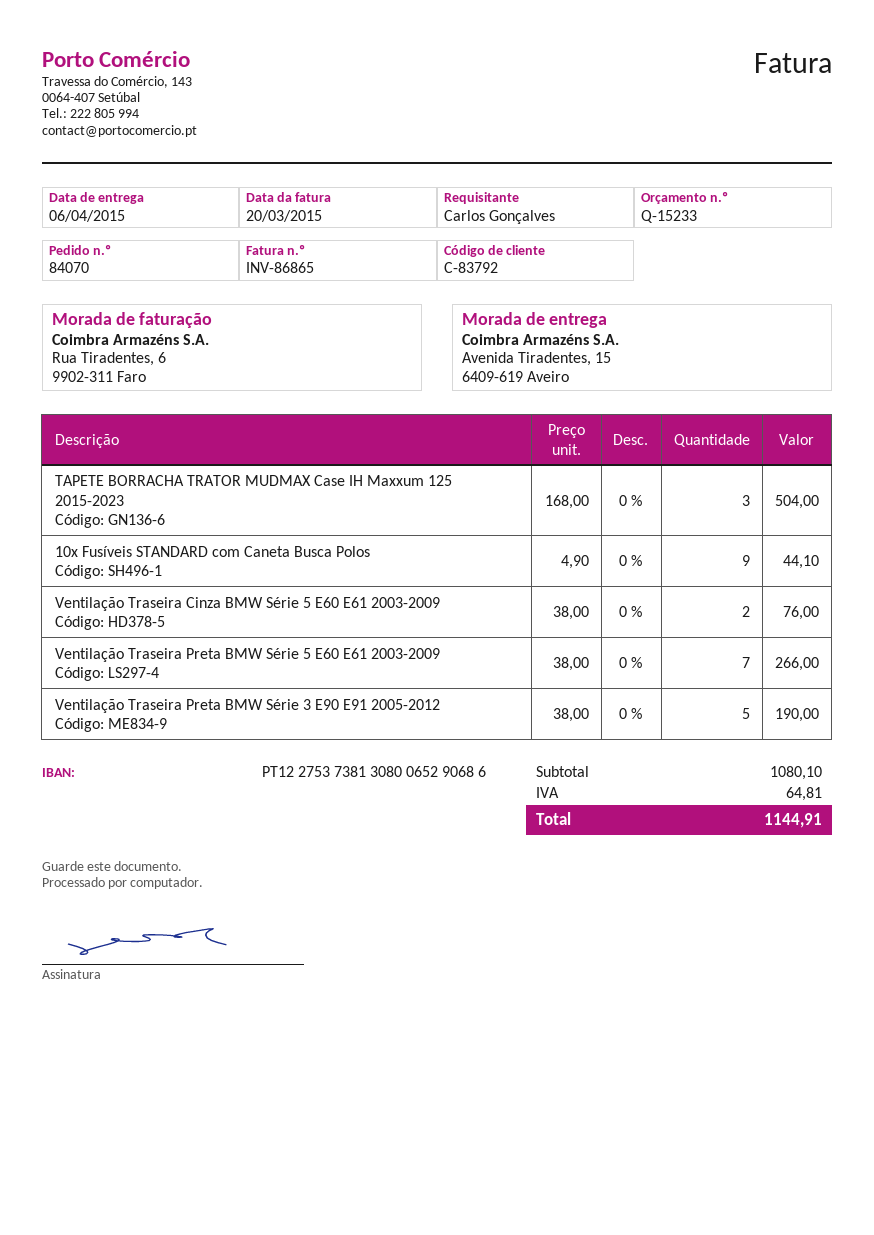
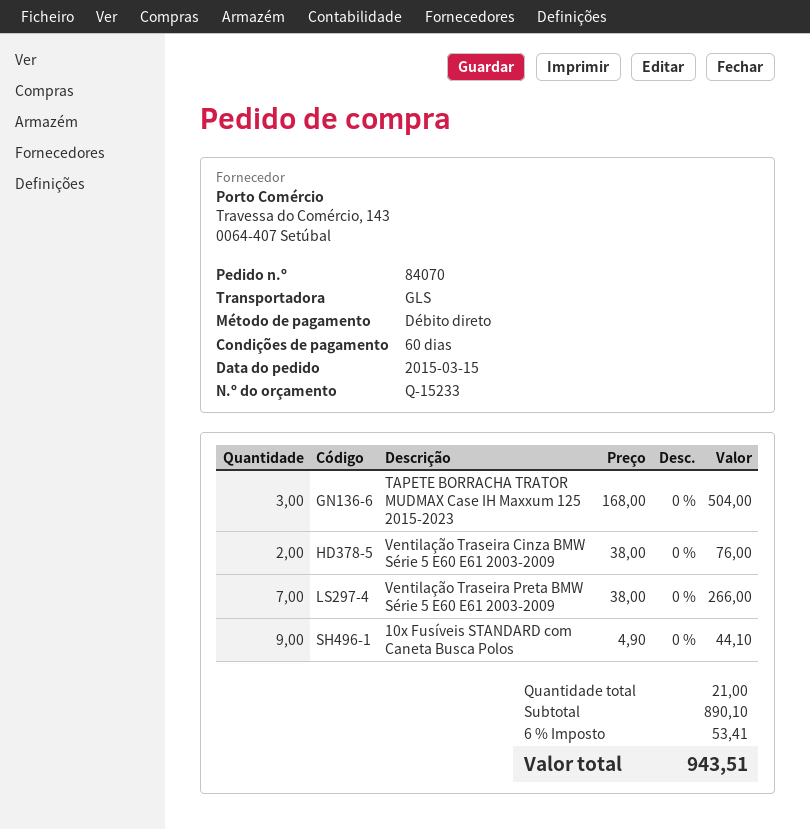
Ventilação Traseira Preta BMW Série 3 E90 E91 2005-2012: 5 x 38.00 = 190.00 -> none
subtotal: 1080.10 -> 890.10
tax: 64.81 -> 53.41
total: 1144.91 -> 943.51

